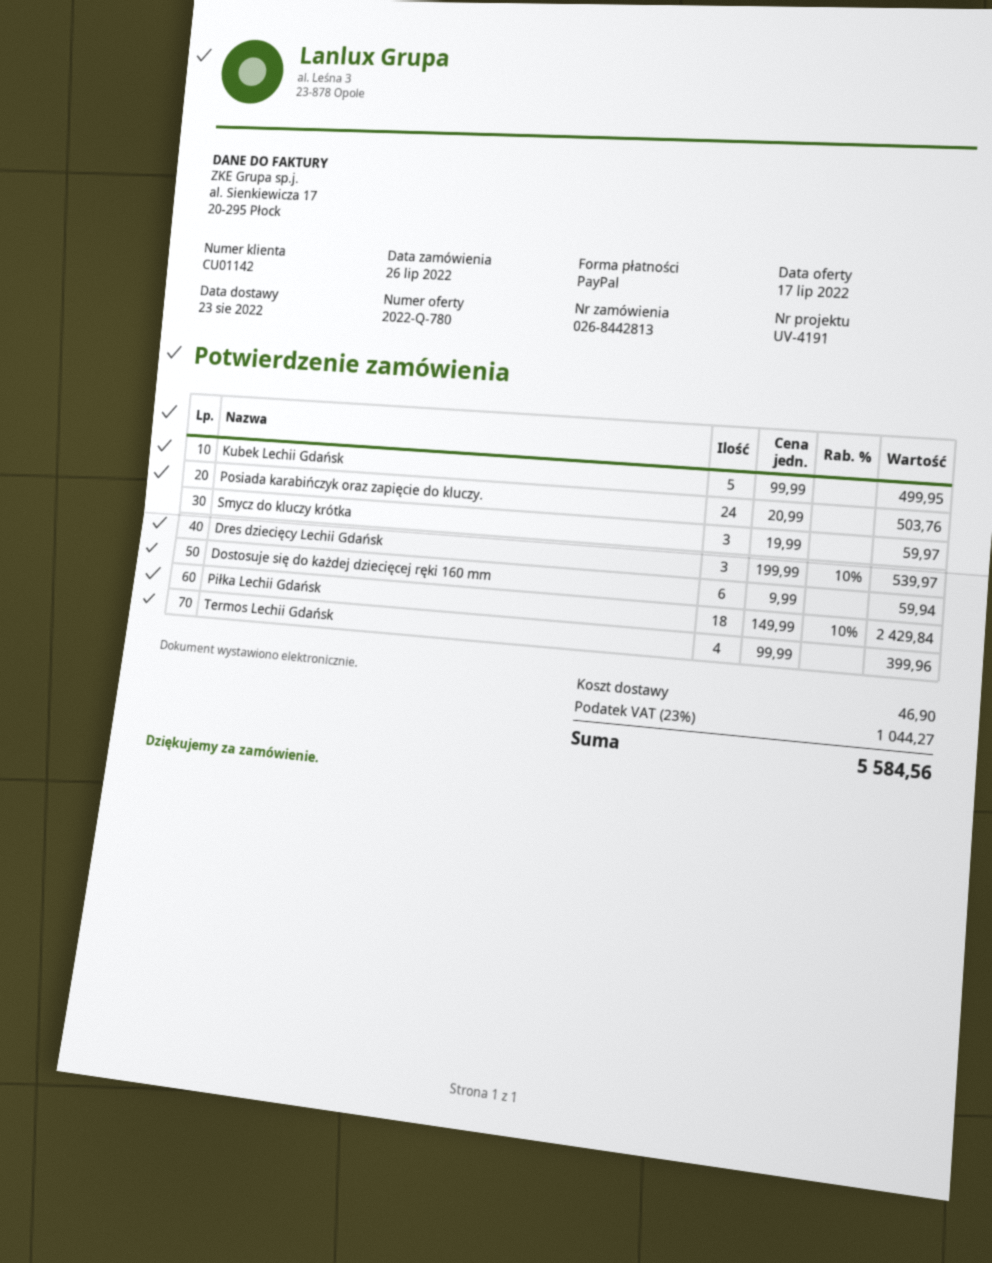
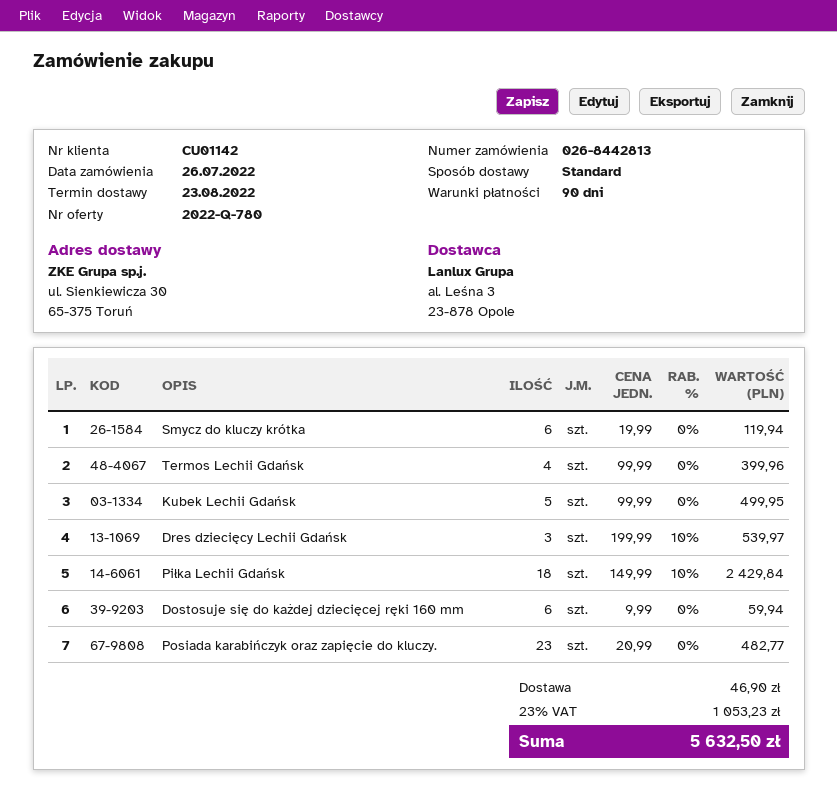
Posiada karabińczyk oraz zapięcie do kluczy.: 24 x 20.99 = 503.76 -> 23 x 20.99 = 482.77
Smycz do kluczy krótka: 3 x 19.99 = 59.97 -> 6 x 19.99 = 119.94
tax: 23% = 1044.27 -> 23% = 1053.23
total: 5584.56 -> 5632.50

